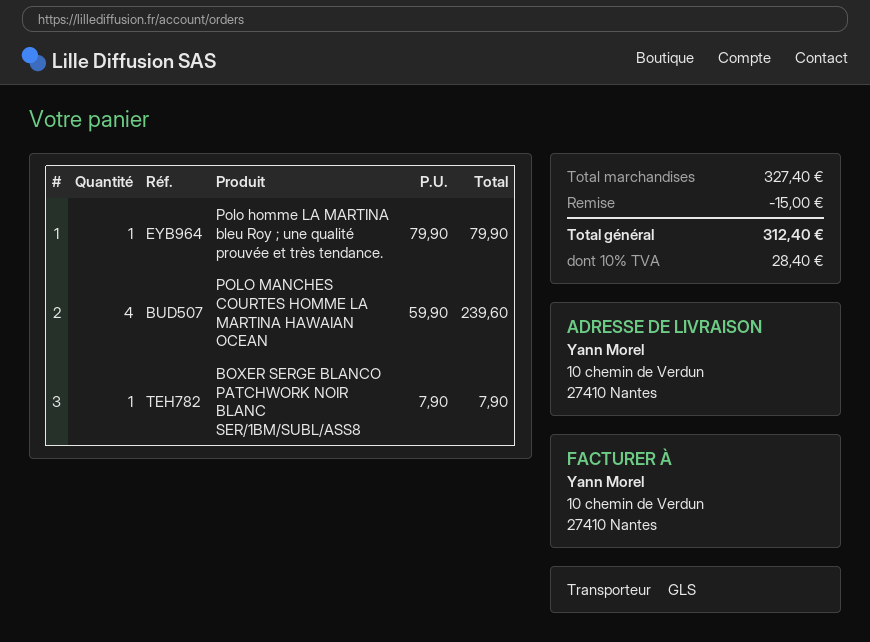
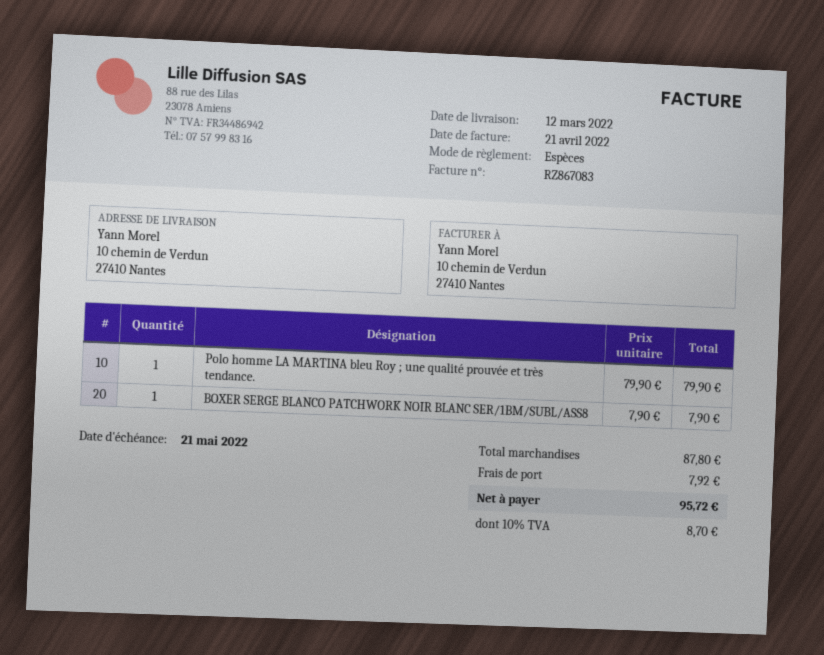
POLO MANCHES COURTES HOMME LA MARTINA HAWAIAN OCEAN: 4 x 59.90 = 239.60 -> none
subtotal: 327.40 -> 87.80
discount: 15.00 -> none
shipping: none -> 7.92
tax: 10% = 28.40 -> 10% = 8.70
total: 312.40 -> 95.72

